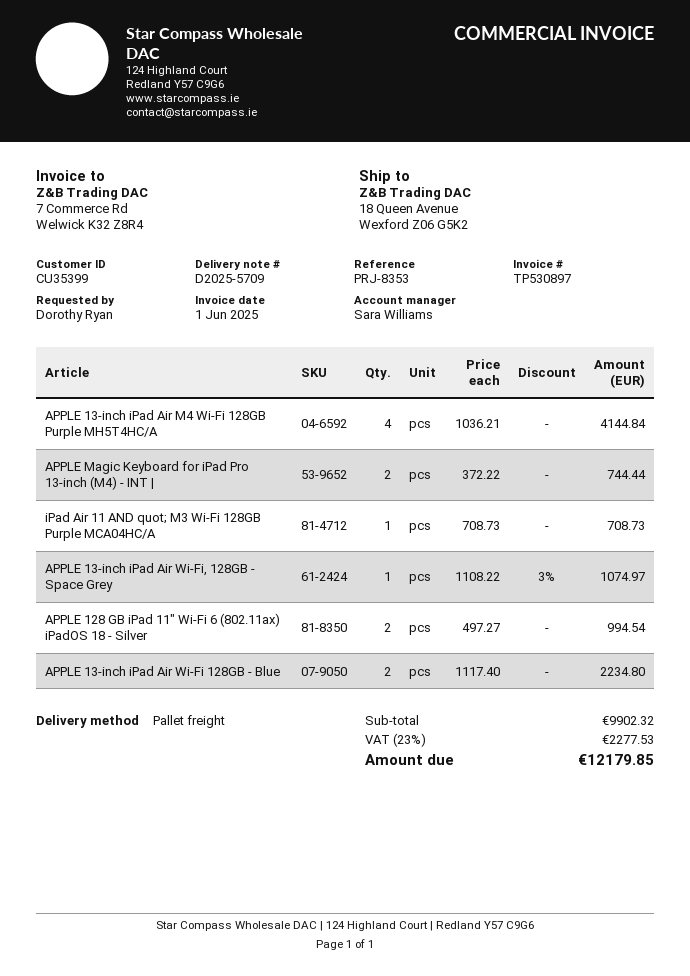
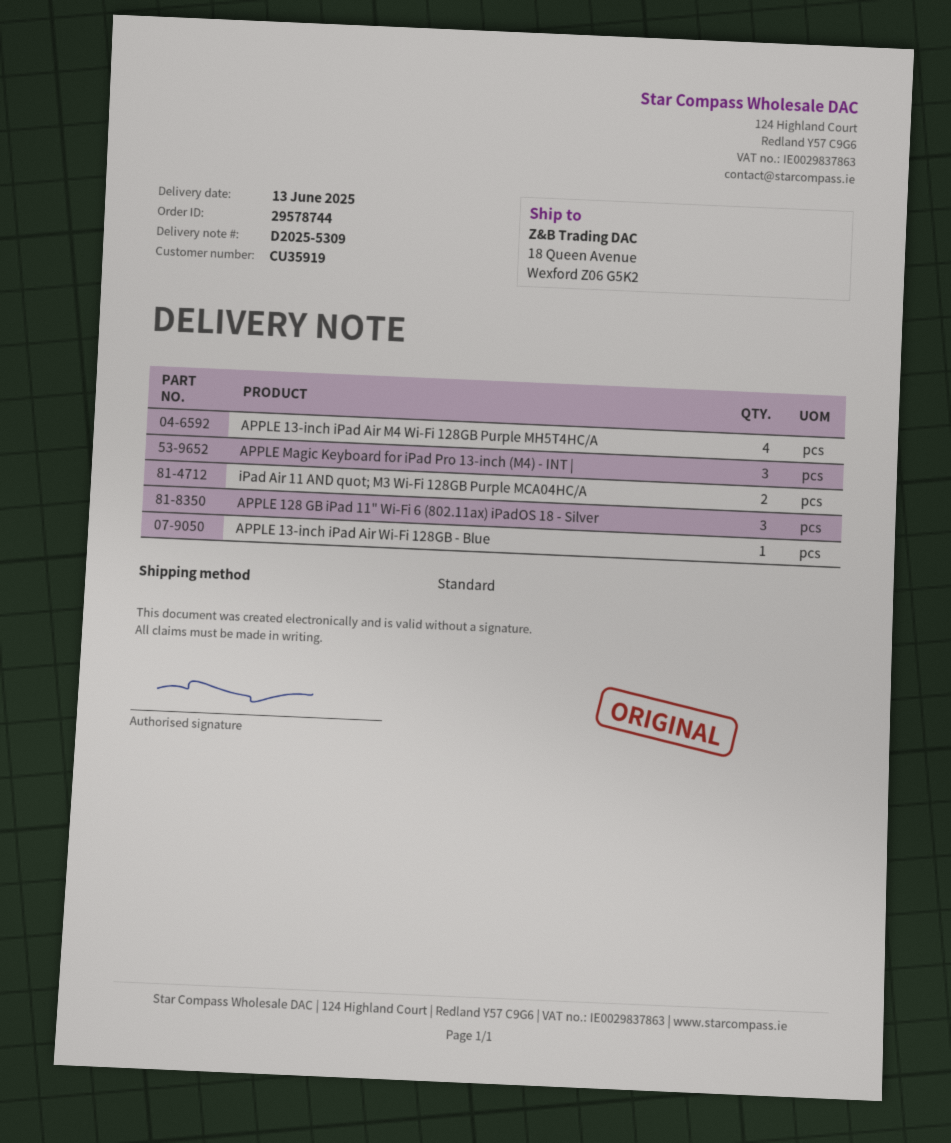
delivery note number: D2025-5709 -> D2025-5309
customer number: CU35399 -> CU35919
shipping method: pallet freight -> standard
APPLE Magic Keyboard for iPad Pro 13-inch (M4) - INT |: 2 -> 3
iPad Air 11 AND quot; M3 Wi-Fi 128GB Purple MCA04HC/A: 1 -> 2
APPLE 13-inch iPad Air Wi-Fi, 128GB - Space Grey: 1 -> none
APPLE 128 GB iPad 11" Wi-Fi 6 (802.11ax) iPadOS 18 - Silver: 2 -> 3
APPLE 13-inch iPad Air Wi-Fi 128GB - Blue: 2 -> 1

